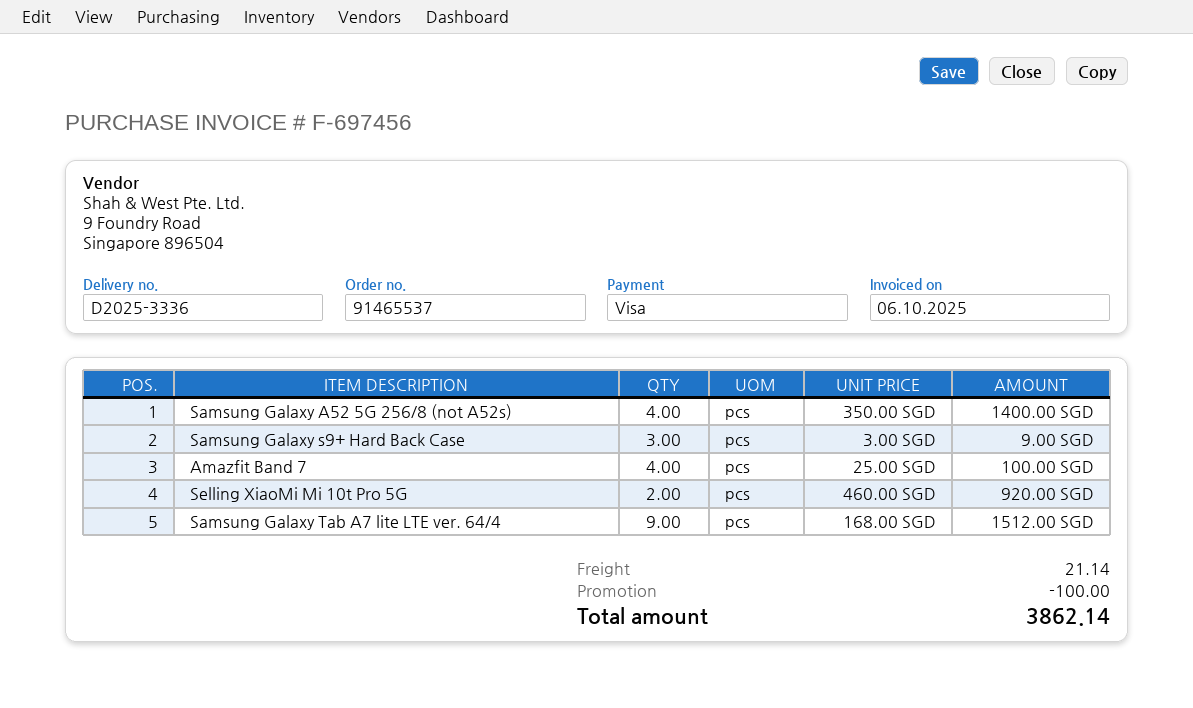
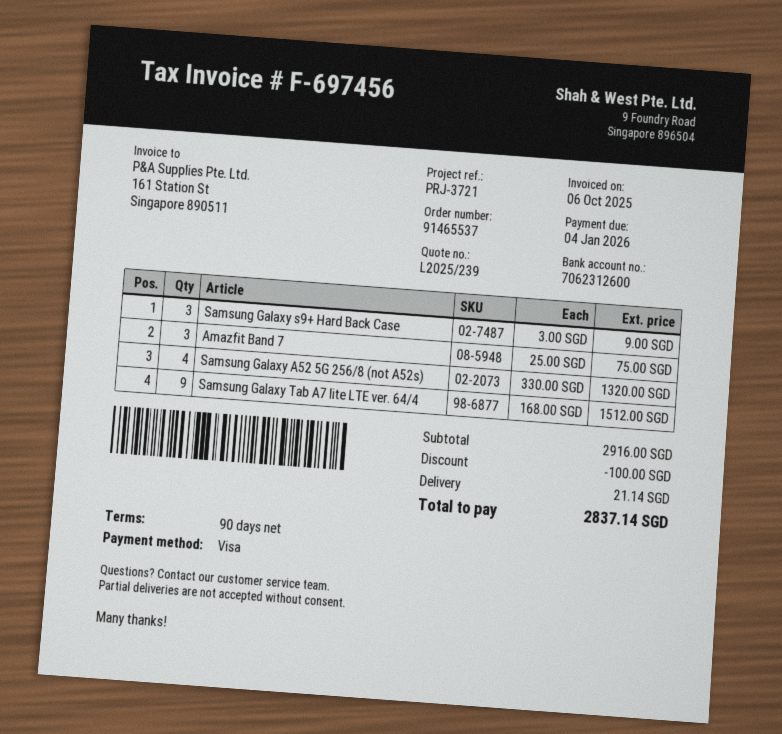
Samsung Galaxy A52 5G 256/8 (not A52s): 4 x 350.00 = 1400.00 -> 4 x 330.00 = 1320.00
Amazfit Band 7: 4 x 25.00 = 100.00 -> 3 x 25.00 = 75.00
Selling XiaoMi Mi 10t Pro 5G: 2 x 460.00 = 920.00 -> none
total: 3862.14 -> 2837.14

